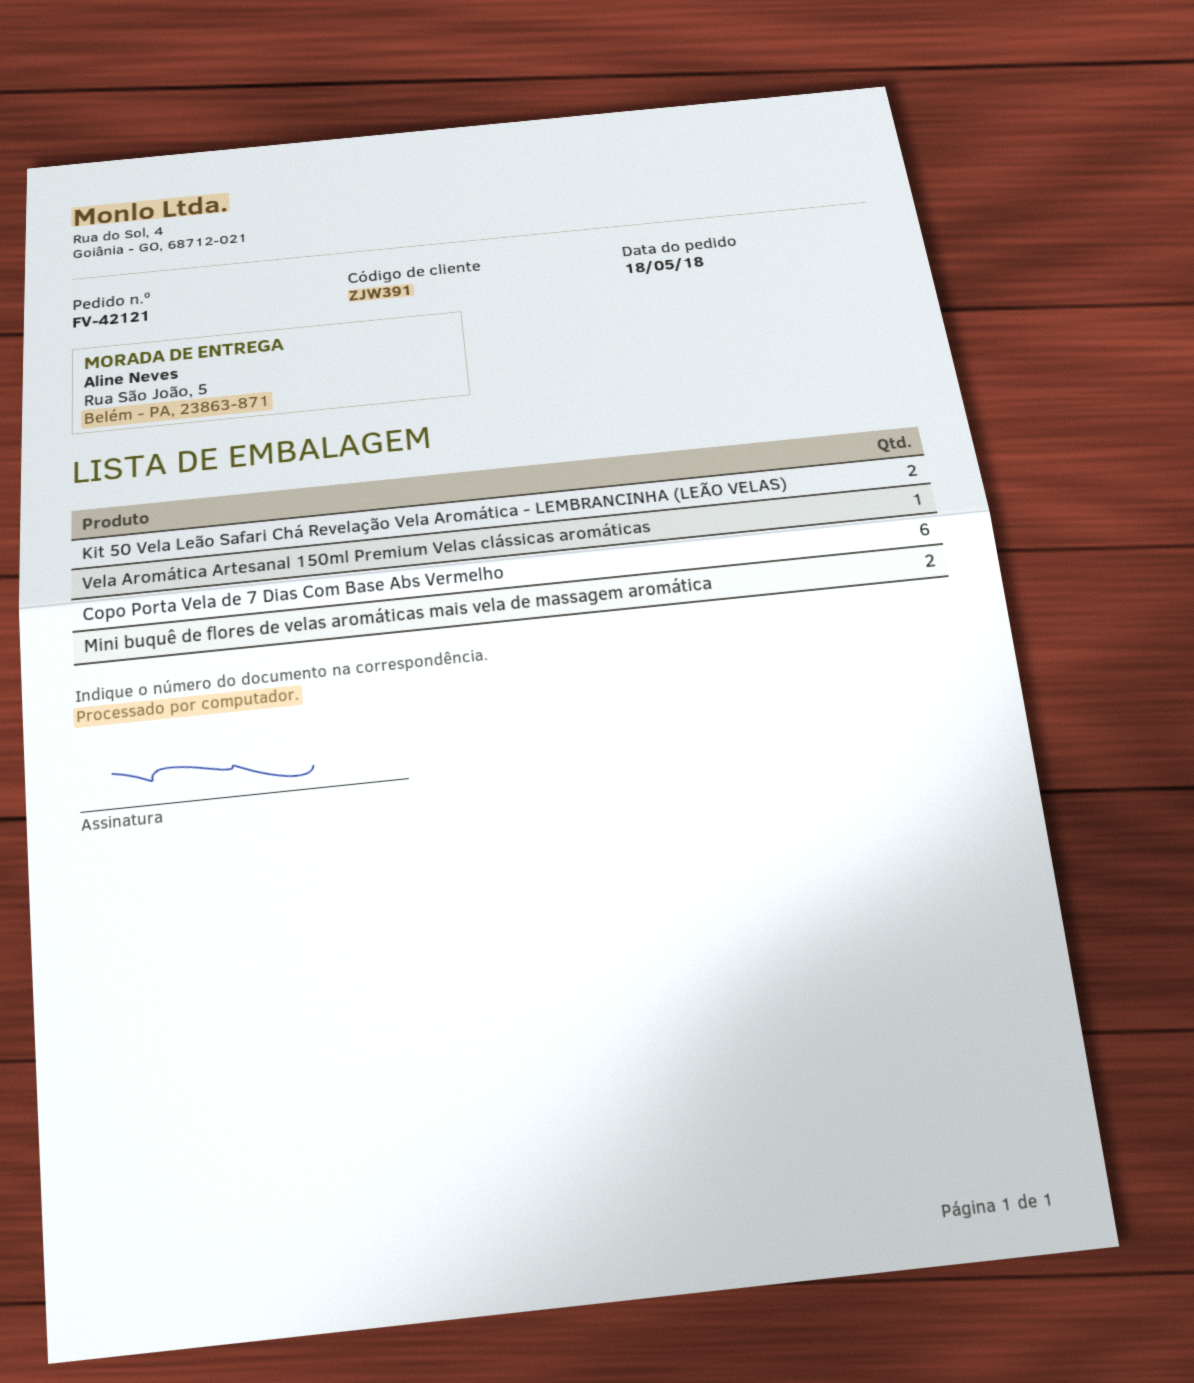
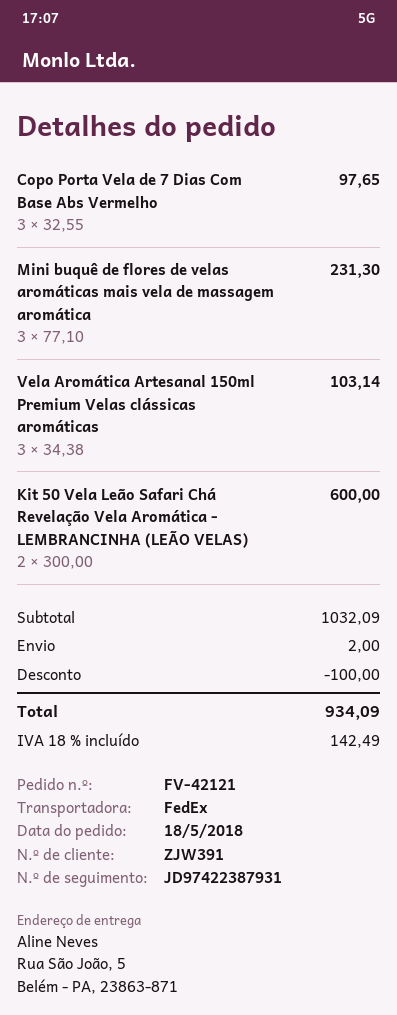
Vela Aromática Artesanal 150ml Premium Velas clássicas aromáticas: 1 -> 3
Copo Porta Vela de 7 Dias Com Base Abs Vermelho: 6 -> 3
Mini buquê de flores de velas aromáticas mais vela de massagem aromática: 2 -> 3

